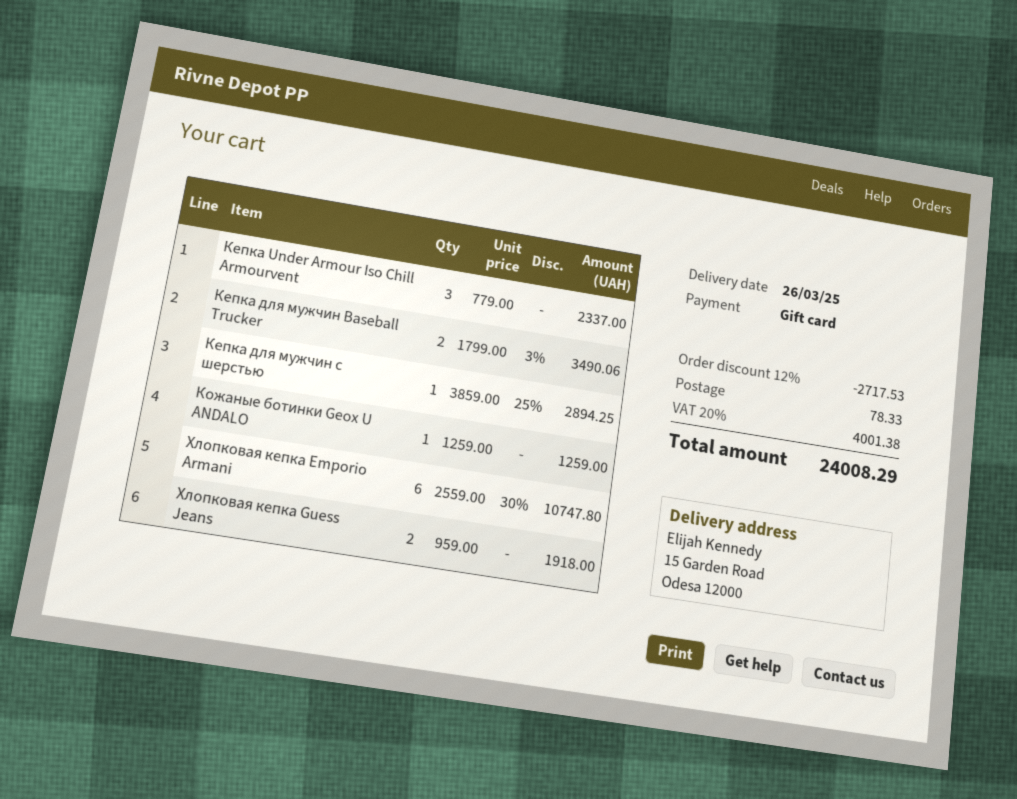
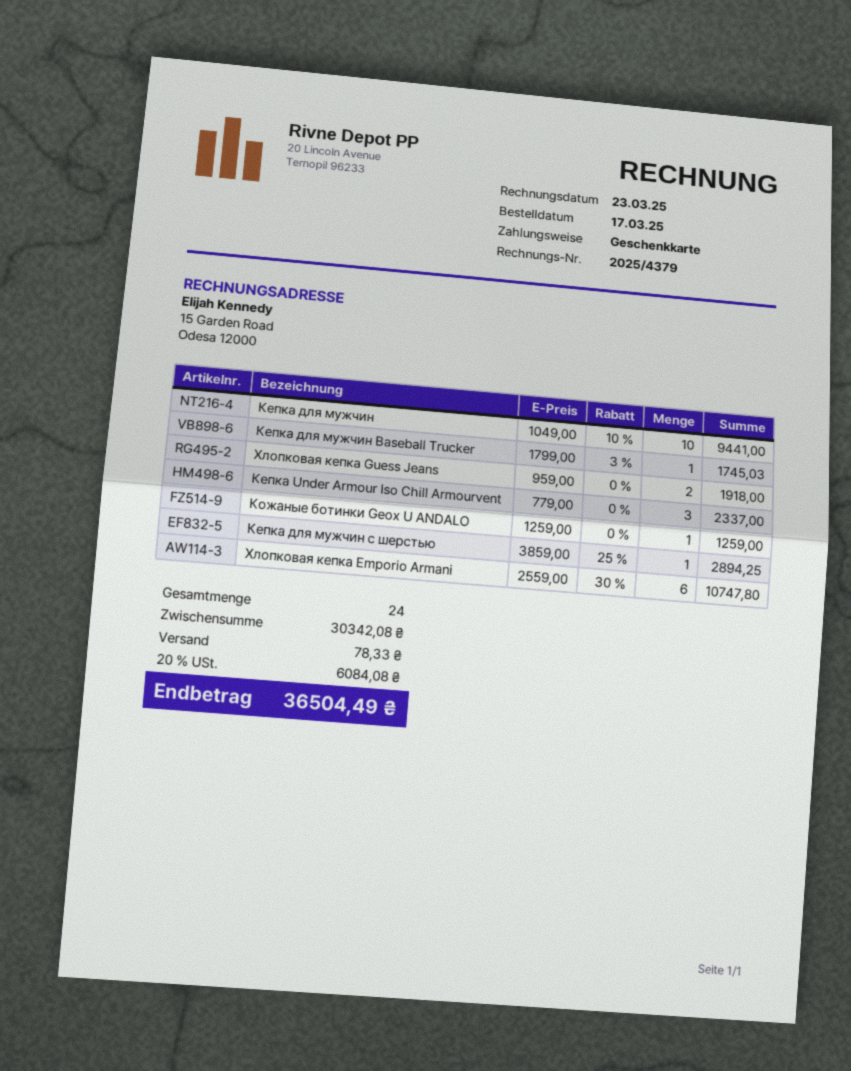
Кепка для мужчин Baseball Trucker: 2 x 1799.00 - 3% = 3490.06 -> 1 x 1799.00 - 3% = 1745.03
Кепка для мужчин: none -> 10 x 1049.00 - 10% = 9441.00
discount: 12% = 2717.53 -> none
tax: 20% = 4001.38 -> 20% = 6084.08
total: 24008.29 -> 36504.49

